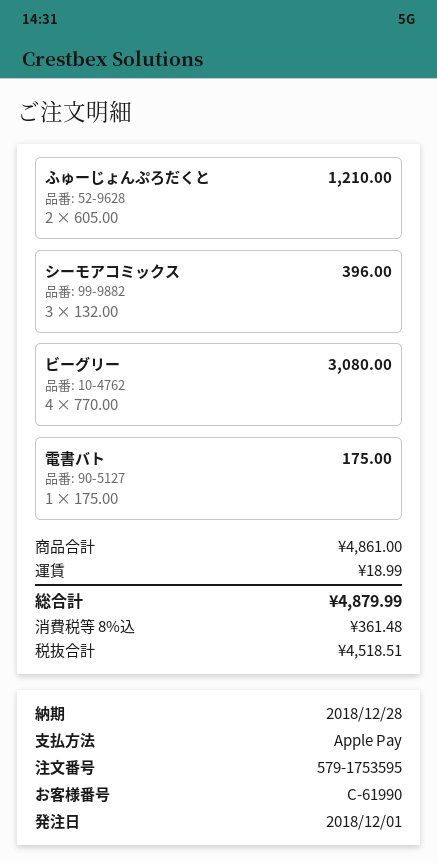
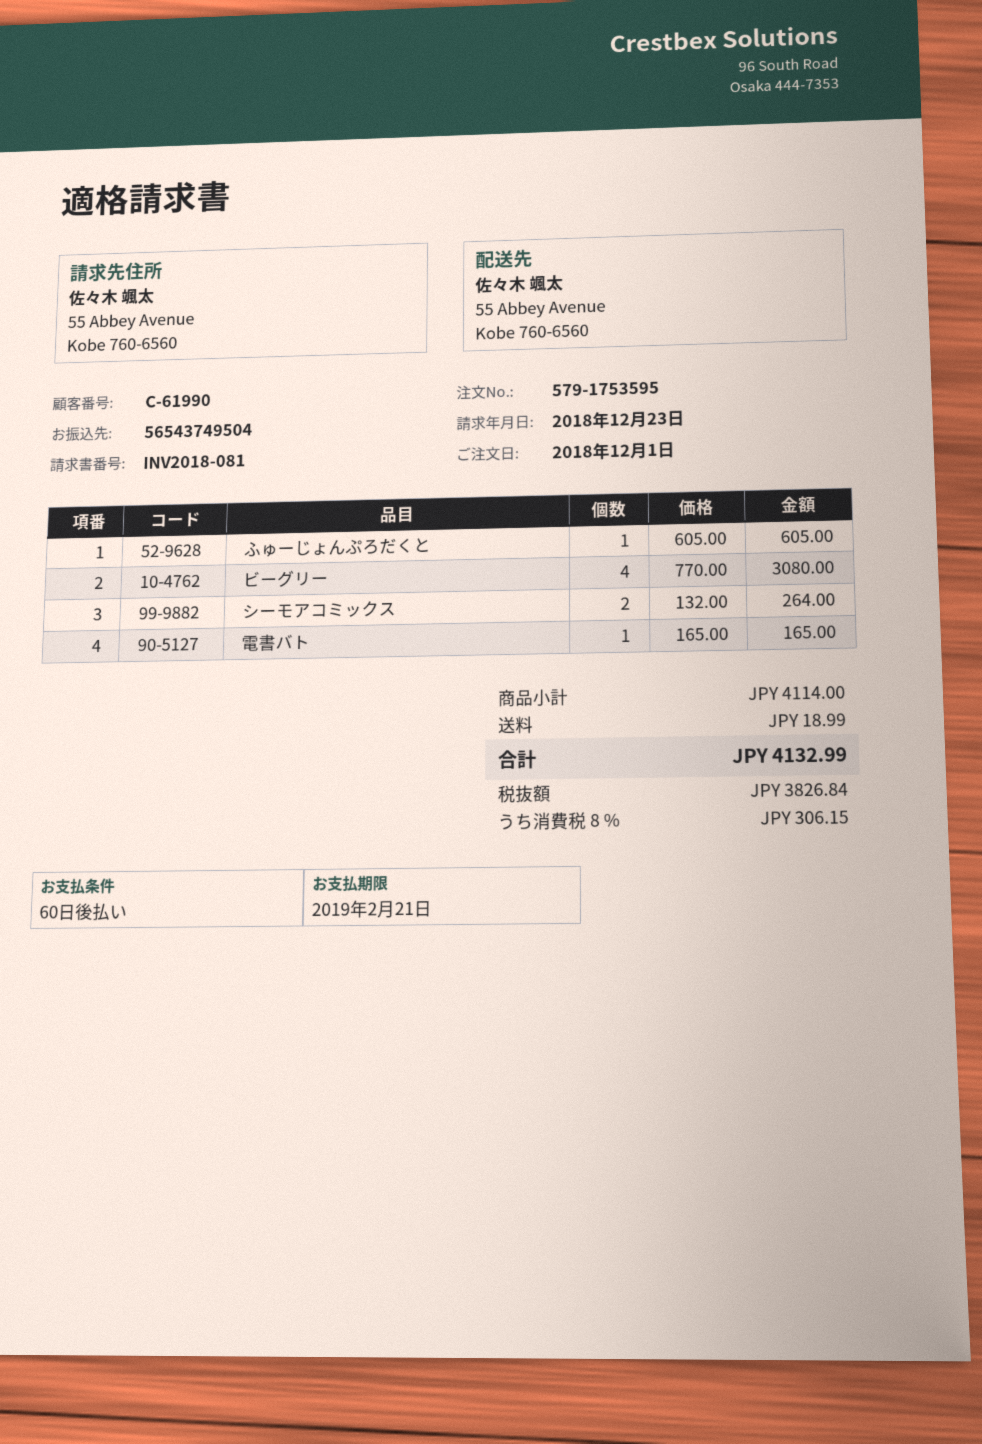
ふゅーじょんぷろだくと: 2 x 605.00 = 1210.00 -> 1 x 605.00 = 605.00
シーモアコミックス: 3 x 132.00 = 396.00 -> 2 x 132.00 = 264.00
電書バト: 1 x 175.00 = 175.00 -> 1 x 165.00 = 165.00
subtotal: 4861.00 -> 4114.00
net: 4518.51 -> 3826.84
tax: 8% = 361.48 -> 8% = 306.15
total: 4879.99 -> 4132.99

